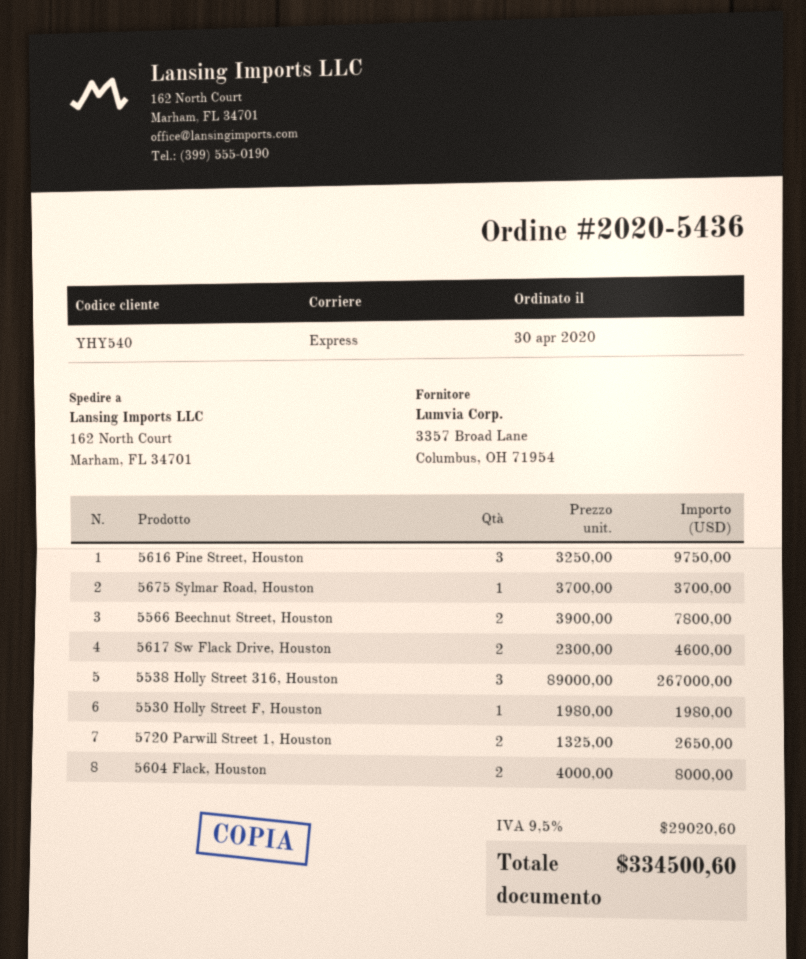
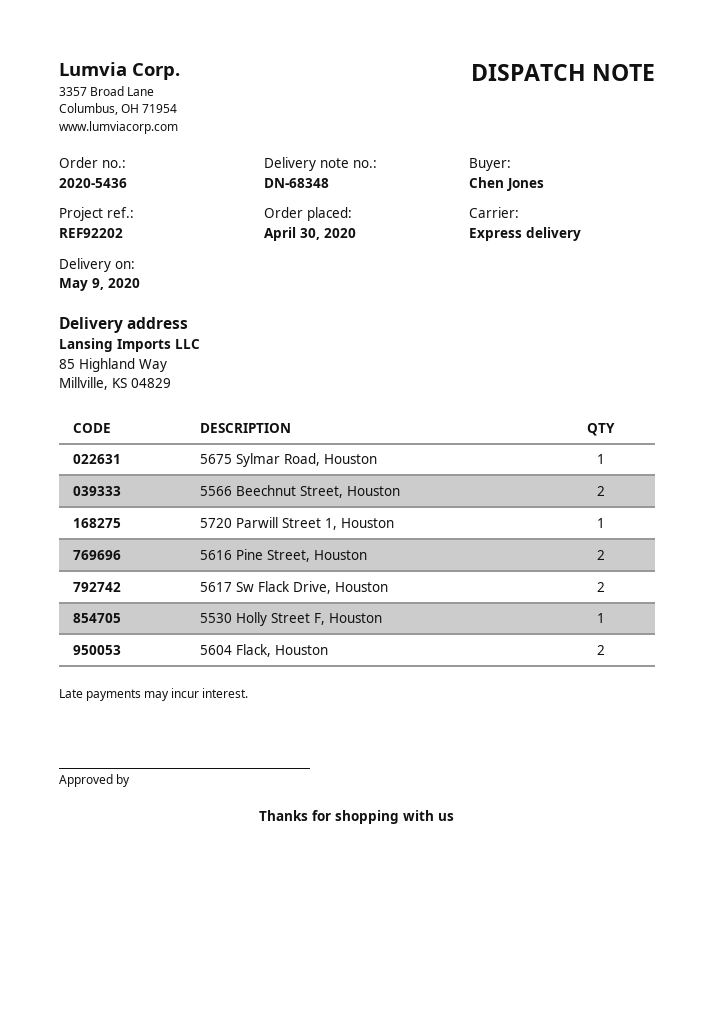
ship to: 162 North Court, Marham, FL 34701 -> 85 Highland Way, Millville, KS 04829
5616 Pine Street, Houston: 3 -> 2
5538 Holly Street 316, Houston: 3 -> none
5720 Parwill Street 1, Houston: 2 -> 1

